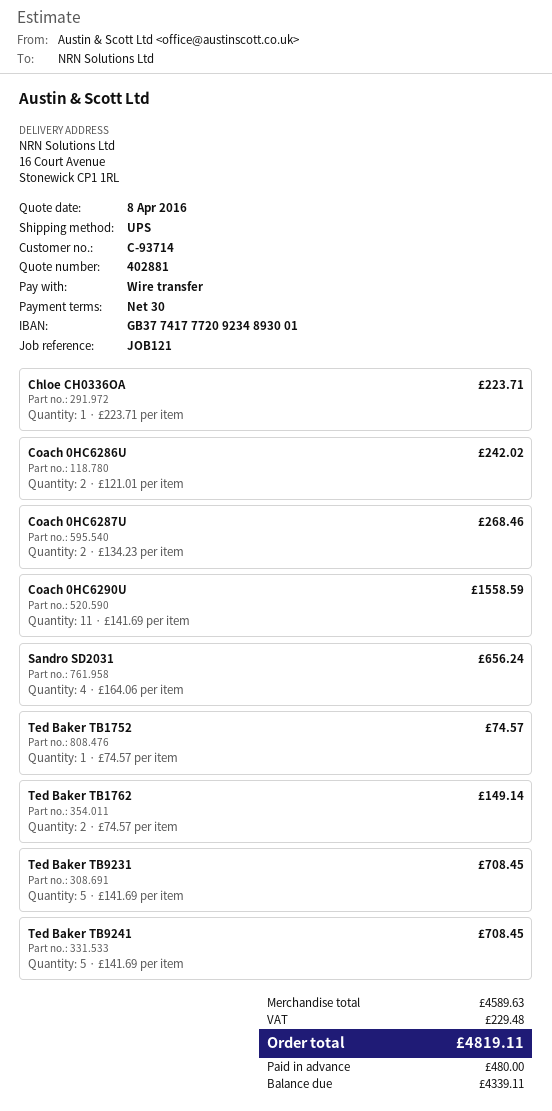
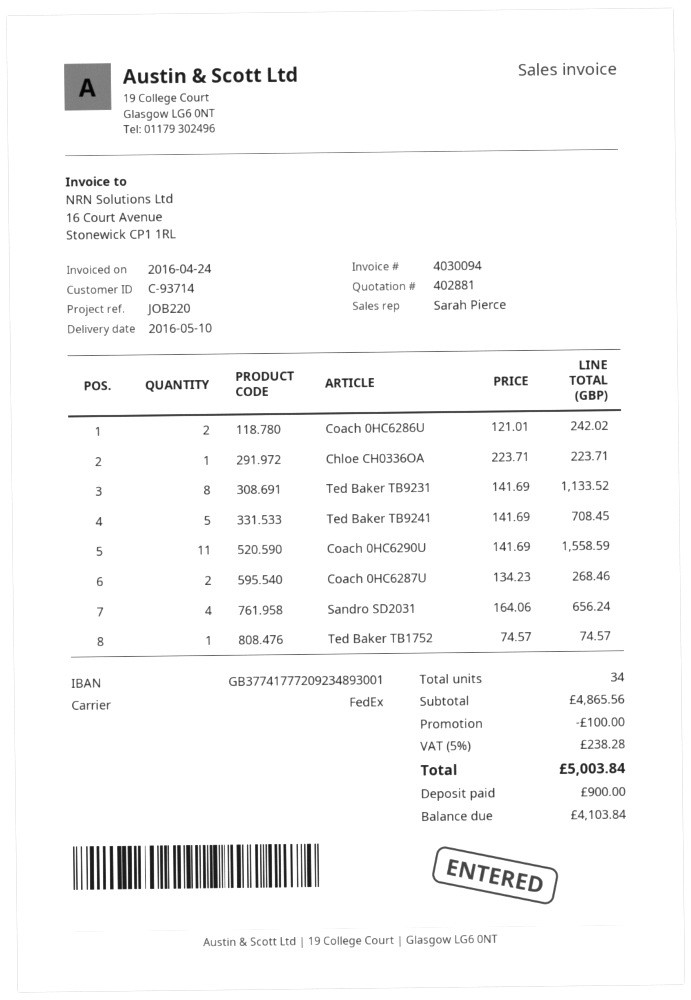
reference: JOB121 -> JOB220
shipping method: UPS -> FedEx
Ted Baker TB1762: 2 x 74.57 = 149.14 -> none
Ted Baker TB9231: 5 x 141.69 = 708.45 -> 8 x 141.69 = 1133.52
subtotal: 4589.63 -> 4865.56
discount: none -> 100.00
tax: 229.48 -> 238.28
total: 4819.11 -> 5003.84
deposit: 480.00 -> 900.00
balance: 4339.11 -> 4103.84

